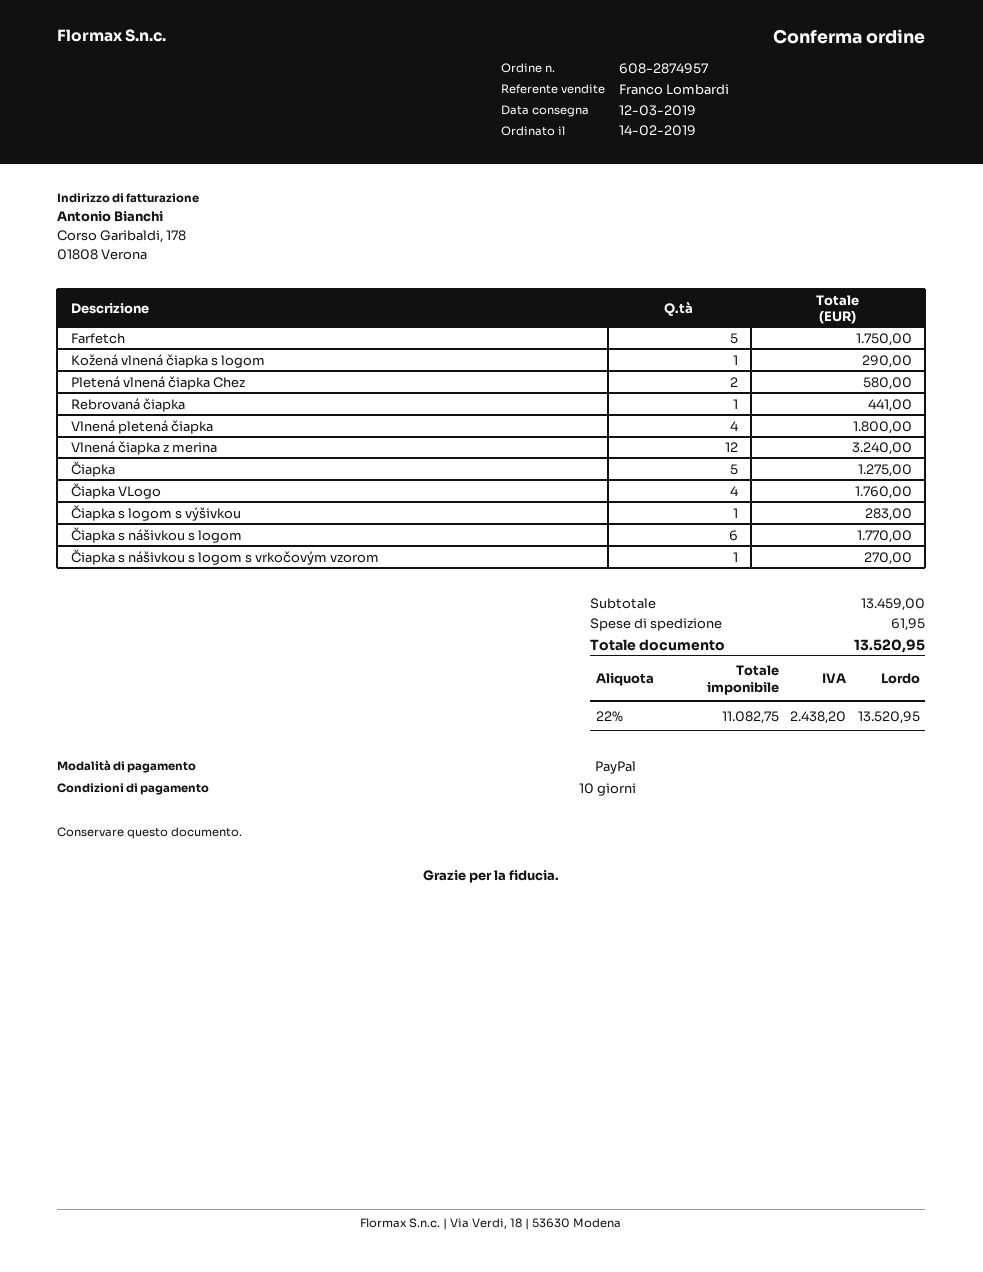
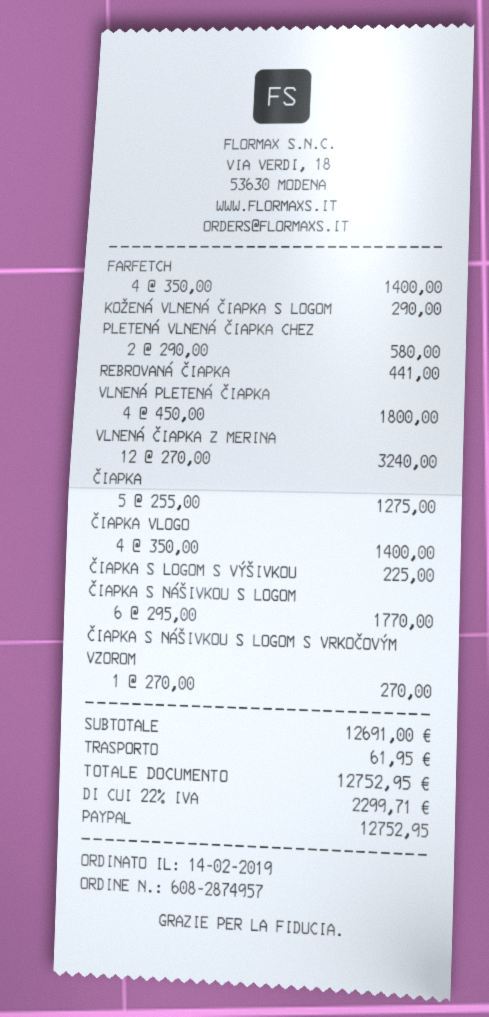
Farfetch: 5 for 1750.00 -> 4 for 1400.00
Čiapka VLogo: 4 for 1760.00 -> 4 for 1400.00
Čiapka s logom s výšivkou: 1 for 283.00 -> 1 for 225.00
subtotal: 13459.00 -> 12691.00
tax: 22% = 2438.20 -> 22% = 2299.71
total: 13520.95 -> 12752.95

